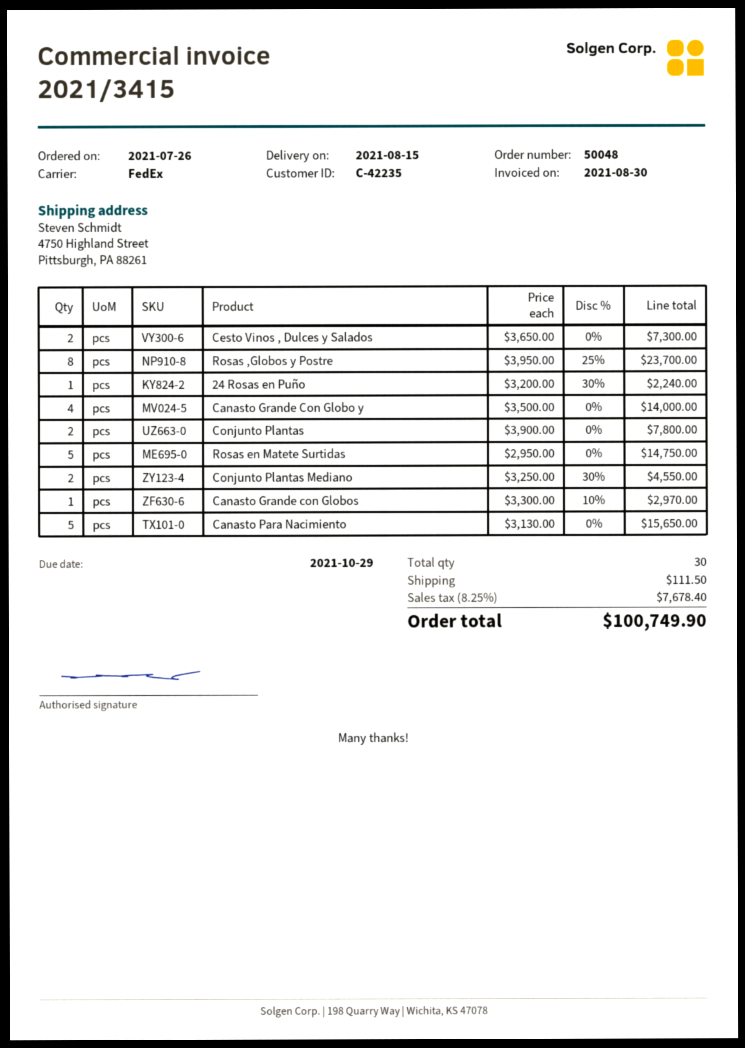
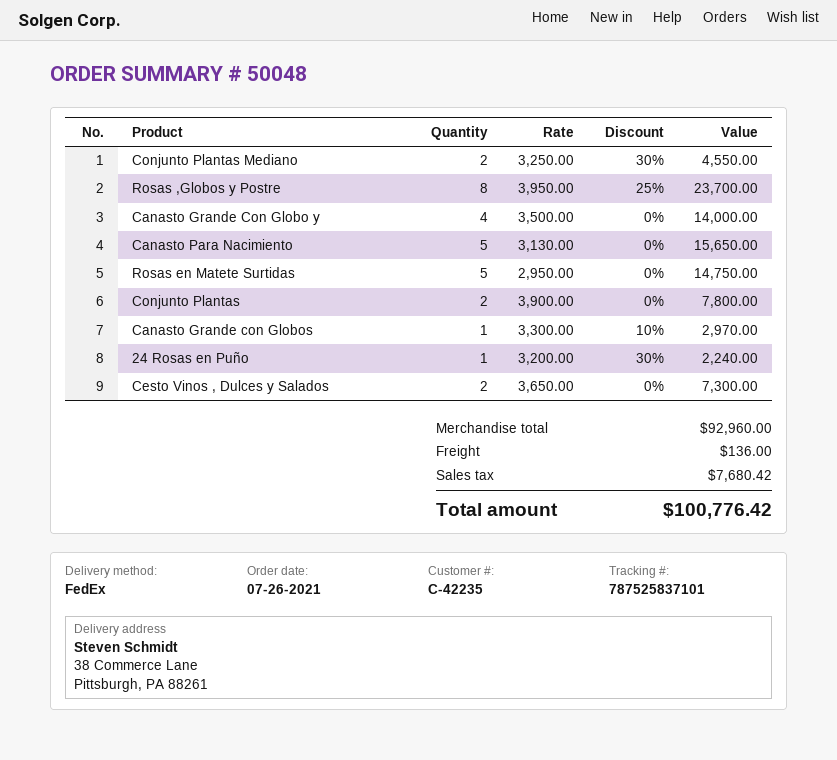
ship to: 4750 Highland Street, Pittsburgh, PA 88261 -> 38 Commerce Lane, Pittsburgh, PA 88261
shipping: 111.50 -> 136.00
tax: 7678.40 -> 7680.42
total: 100749.90 -> 100776.42

